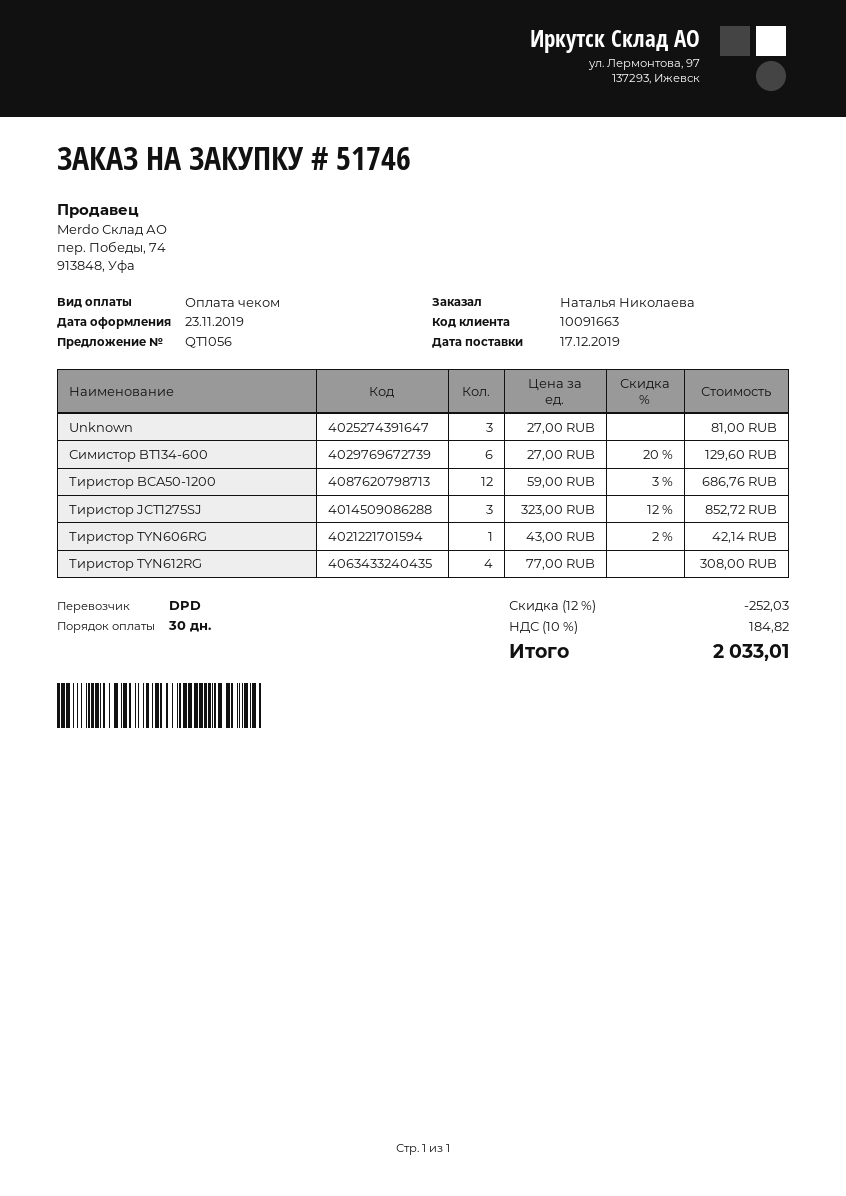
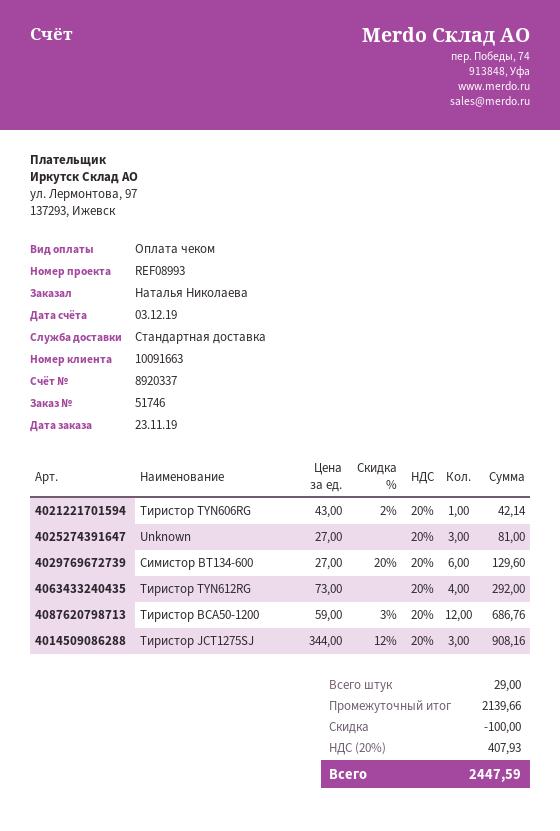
shipping method: DPD -> standard
Тиристор JCT1275SJ: 3 x 323.00 - 12% = 852.72 -> 3 x 344.00 - 12% = 908.16
Тиристор TYN612RG: 4 x 77.00 = 308.00 -> 4 x 73.00 = 292.00
discount: 252.03 -> 100.00
tax: 10% = 184.82 -> 20% = 407.93
total: 2033.01 -> 2447.59

